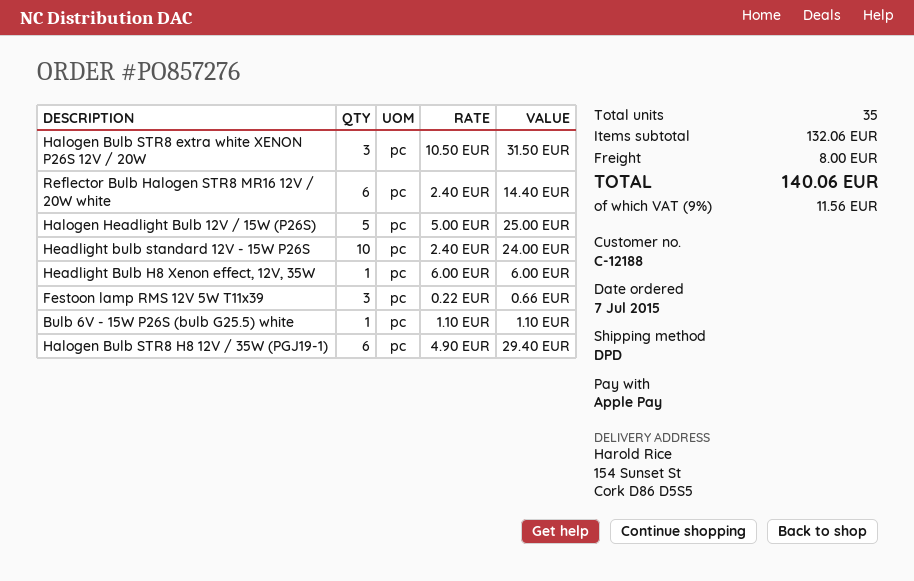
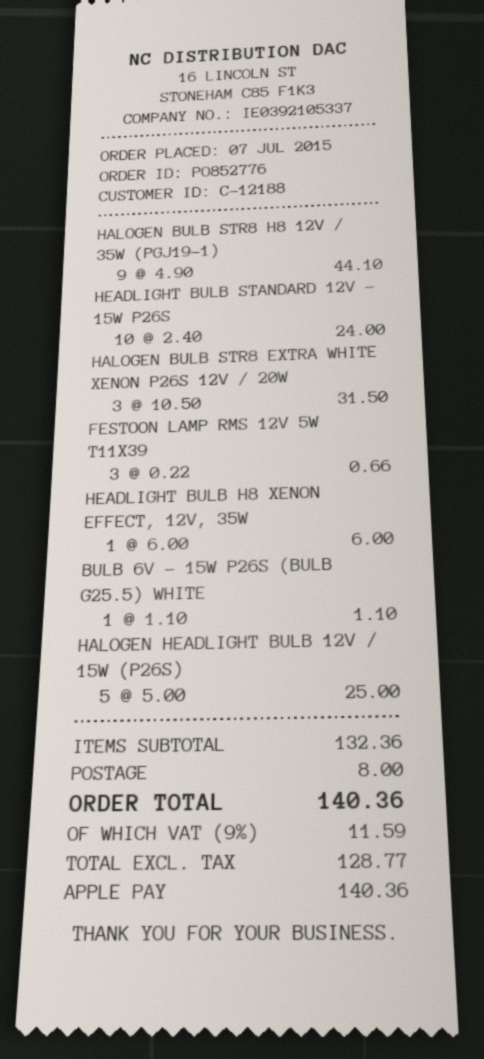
order number: PO857276 -> PO852776
Reflector Bulb Halogen STR8 MR16 12V / 20W white: 6 x 2.40 = 14.40 -> none
Halogen Bulb STR8 H8 12V / 35W (PGJ19-1): 6 x 4.90 = 29.40 -> 9 x 4.90 = 44.10
subtotal: 132.06 -> 132.36
tax: 9% = 11.56 -> 9% = 11.59
total: 140.06 -> 140.36

